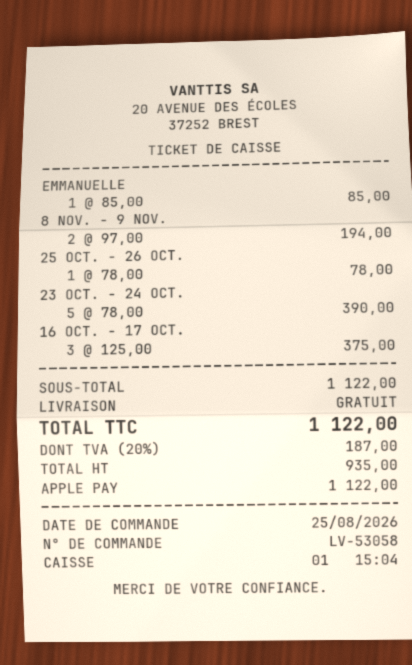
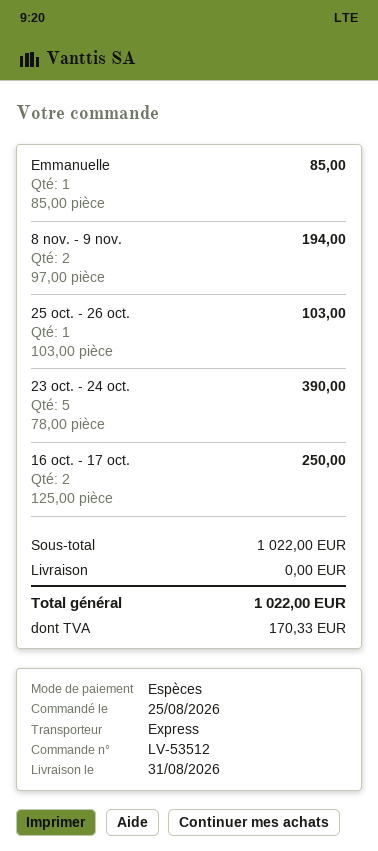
order number: LV-53058 -> LV-53512
payment method: Apple Pay -> cash
25 OCT. - 26 OCT.: 1 x 78.00 = 78.00 -> 1 x 103.00 = 103.00
16 OCT. - 17 OCT.: 3 x 125.00 = 375.00 -> 2 x 125.00 = 250.00
subtotal: 1122.00 -> 1022.00
tax: 187.00 -> 170.33
total: 1122.00 -> 1022.00

